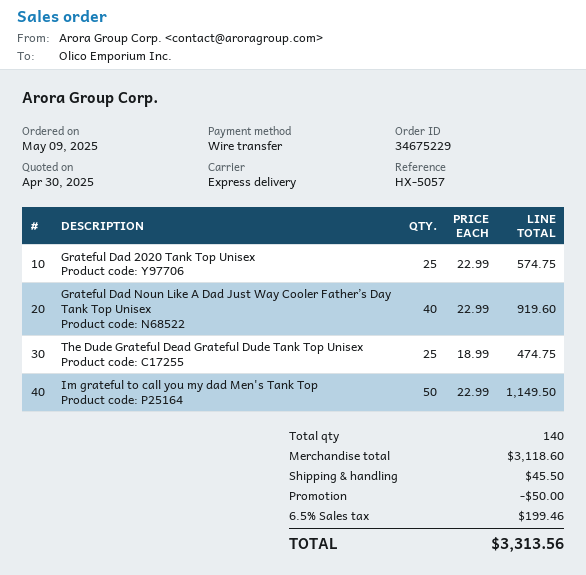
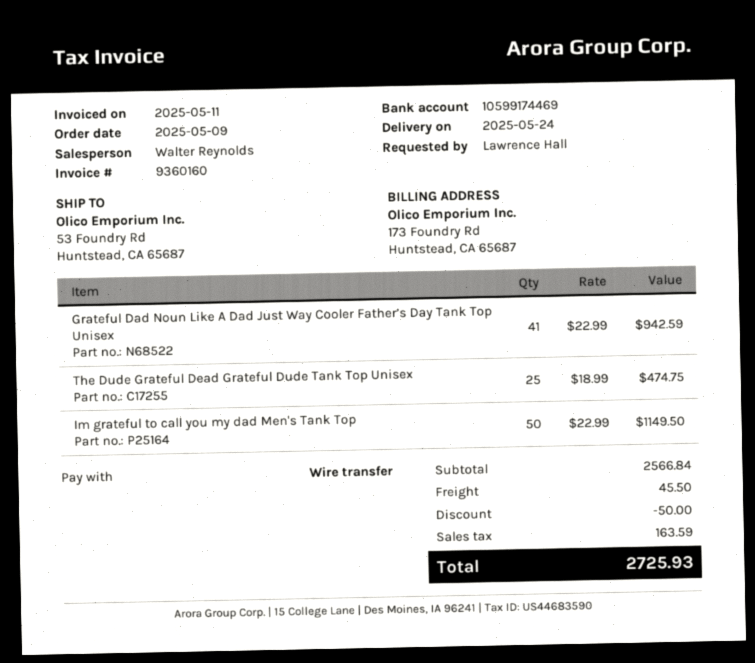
Grateful Dad 2020 Tank Top Unisex: 25 x 22.99 = 574.75 -> none
Grateful Dad Noun Like A Dad Just Way Cooler Father’s Day Tank Top Unisex: 40 x 22.99 = 919.60 -> 41 x 22.99 = 942.59
subtotal: 3118.60 -> 2566.84
tax: 199.46 -> 163.59
total: 3313.56 -> 2725.93

